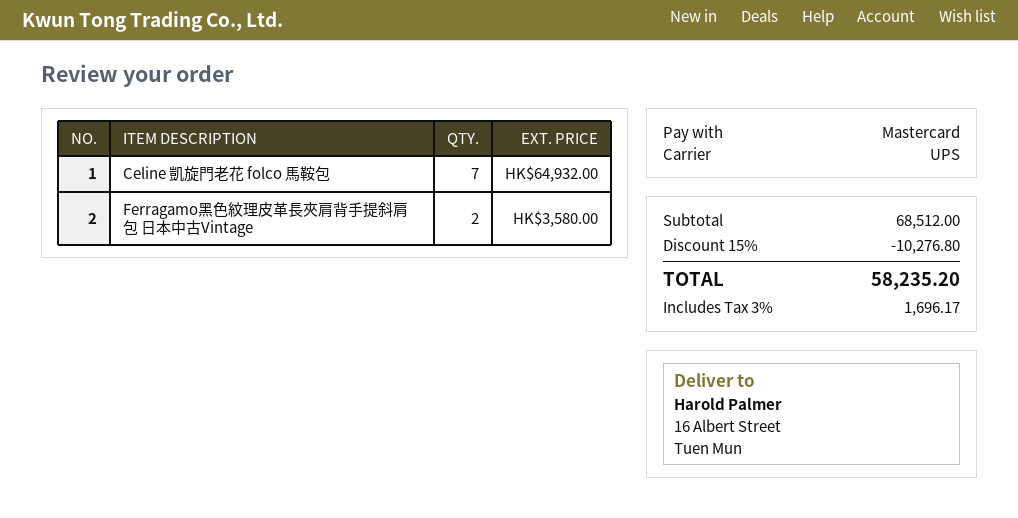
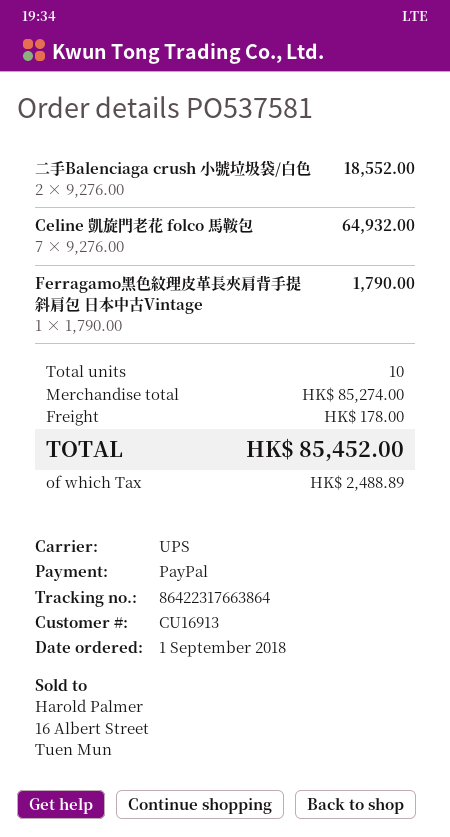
payment method: Mastercard -> PayPal
Ferragamo黑色紋理皮革長夾肩背手提斜肩包 日本中古Vintage: 2 for 3580.00 -> 1 for 1790.00
二手Balenciaga crush 小號垃圾袋/白色: none -> 2 for 18552.00
subtotal: 68512.00 -> 85274.00
discount: 15% = 10276.80 -> none
shipping: none -> 178.00
tax: 1696.17 -> 2488.89
total: 58235.20 -> 85452.00

